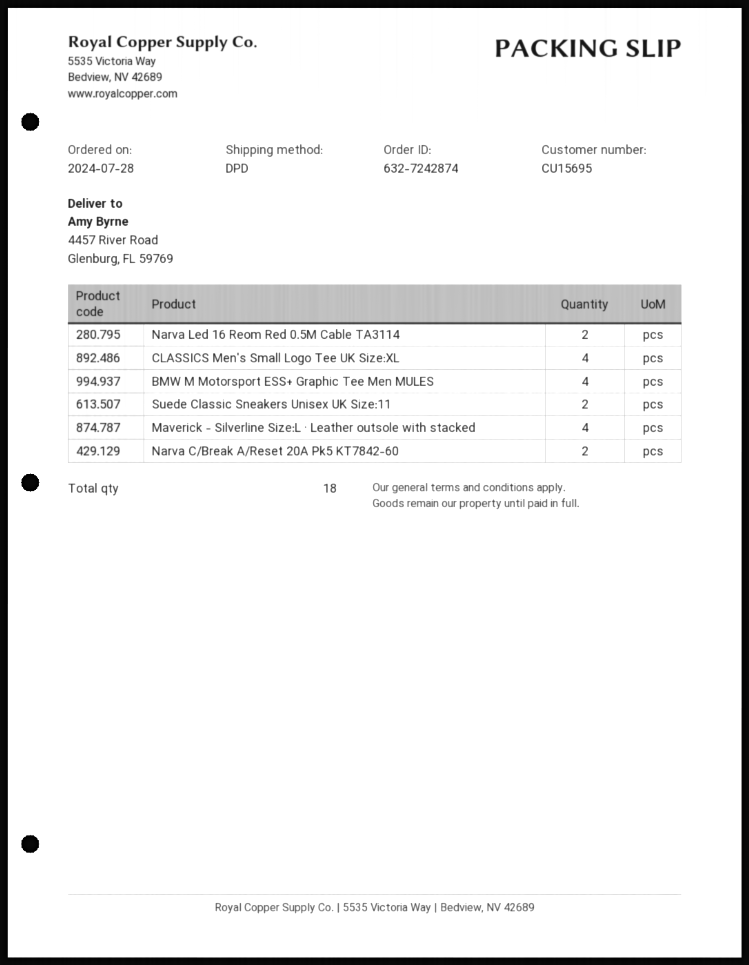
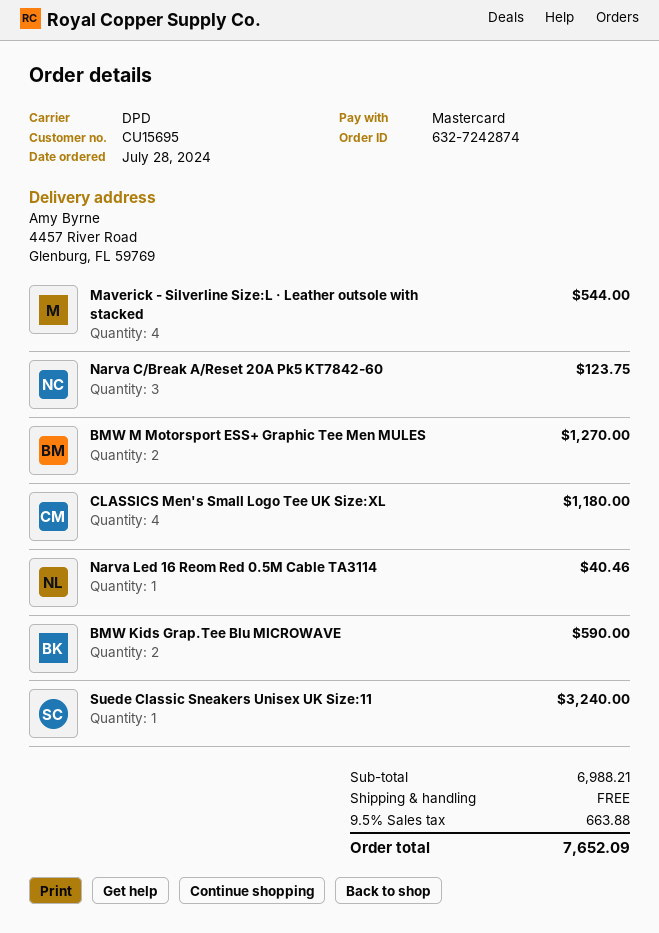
Narva Led 16 Reom Red 0.5M Cable TA3114: 2 -> 1
BMW M Motorsport ESS+ Graphic Tee Men MULES: 4 -> 2
Suede Classic Sneakers Unisex UK Size:11: 2 -> 1
Narva C/Break A/Reset 20A Pk5 KT7842-60: 2 -> 3
BMW Kids Grap.Tee Blu MICROWAVE: none -> 2

